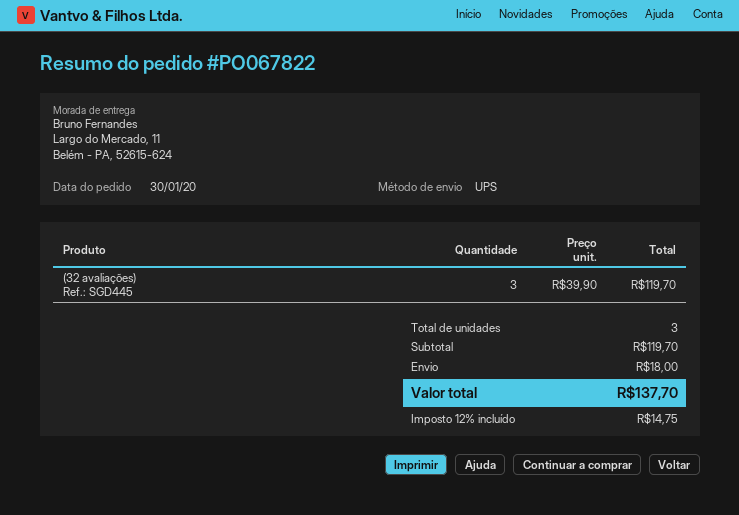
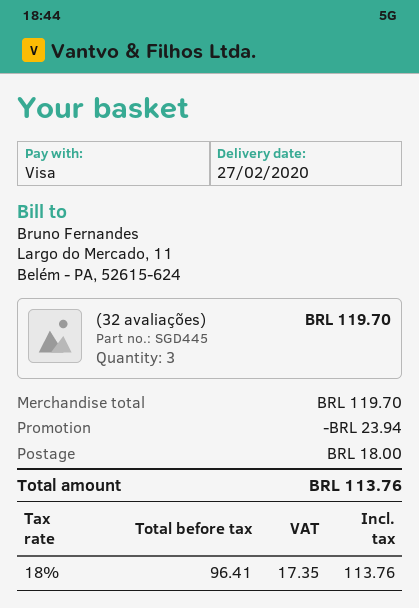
discount: none -> 23.94
tax: 12% = 14.75 -> 18% = 17.35
total: 137.70 -> 113.76

